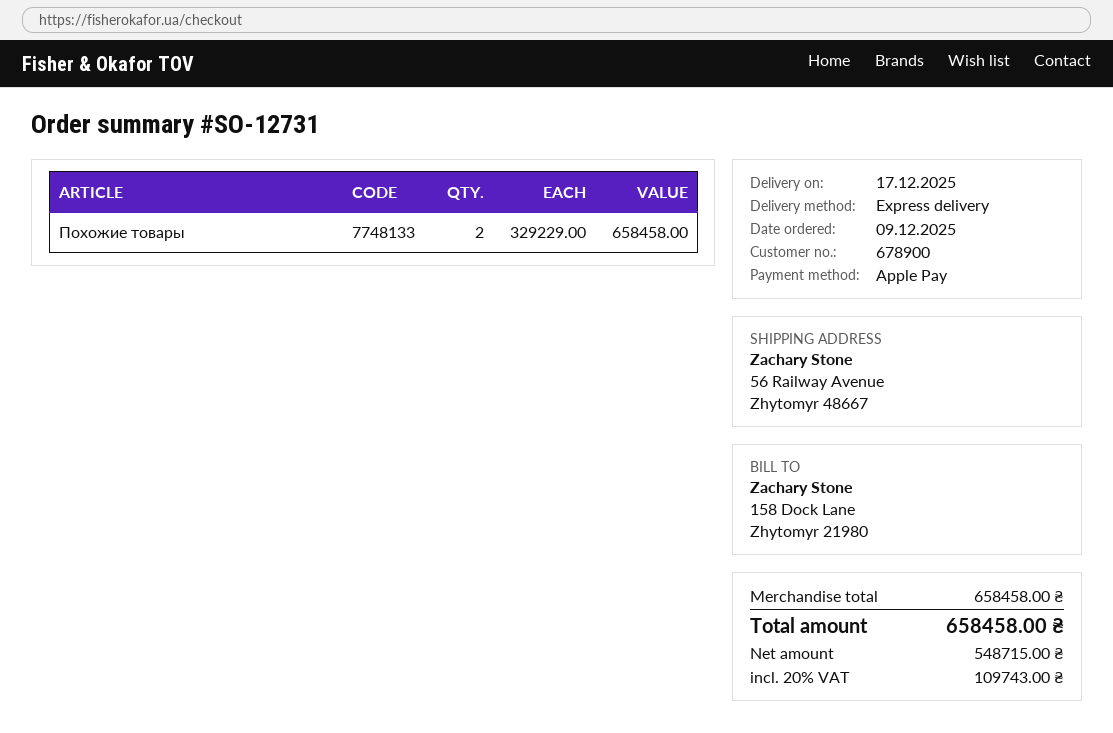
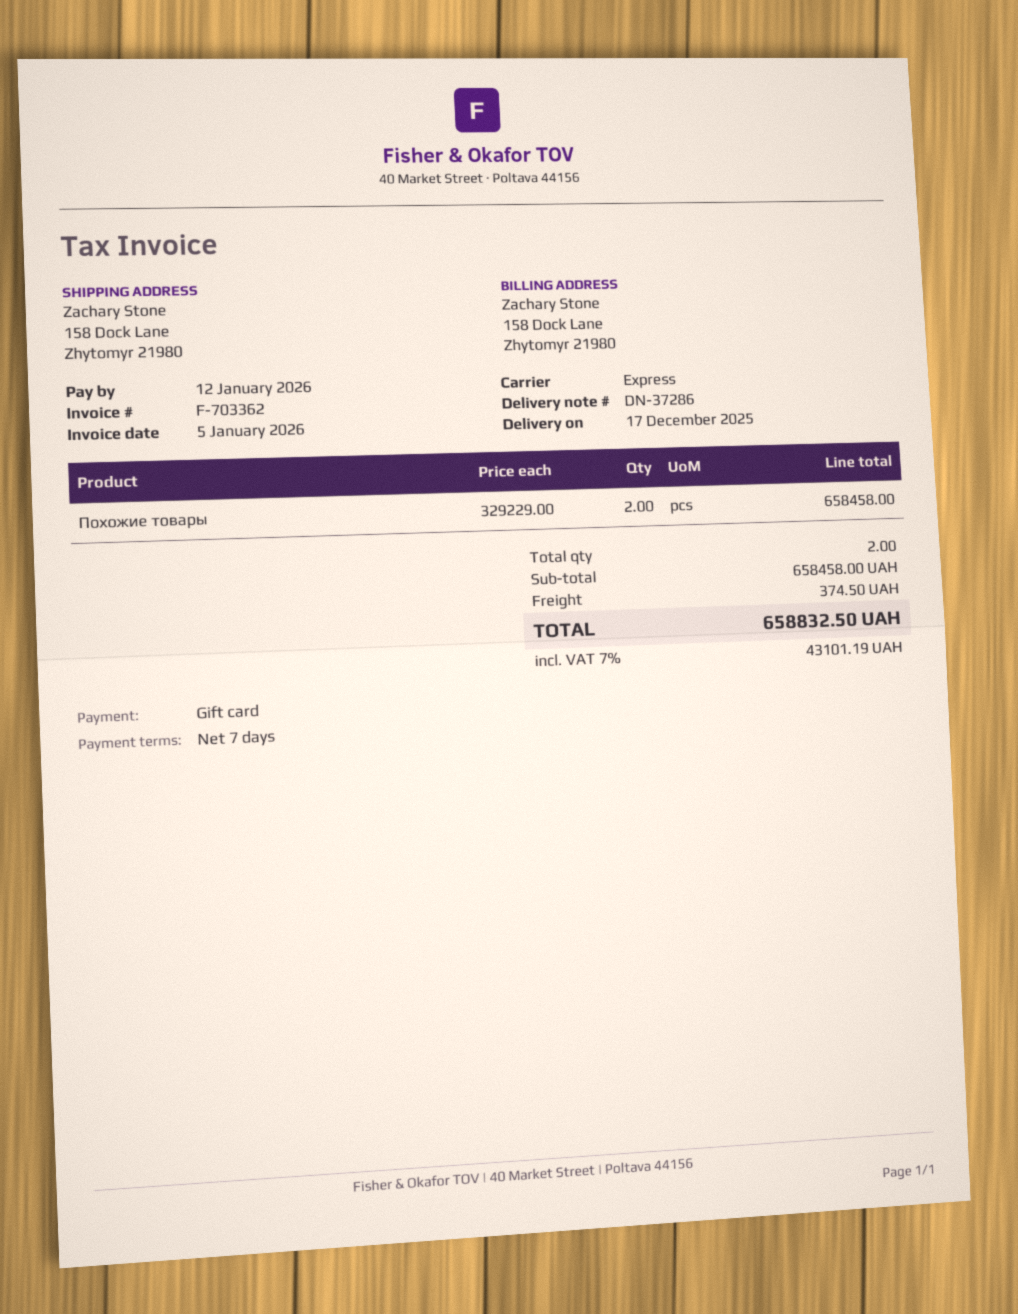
payment method: Apple Pay -> gift card
ship to: 56 Railway Avenue, Zhytomyr 48667 -> 158 Dock Lane, Zhytomyr 21980
shipping: none -> 374.50
tax: 20% = 109743.00 -> 7% = 43101.19
total: 658458.00 -> 658832.50

